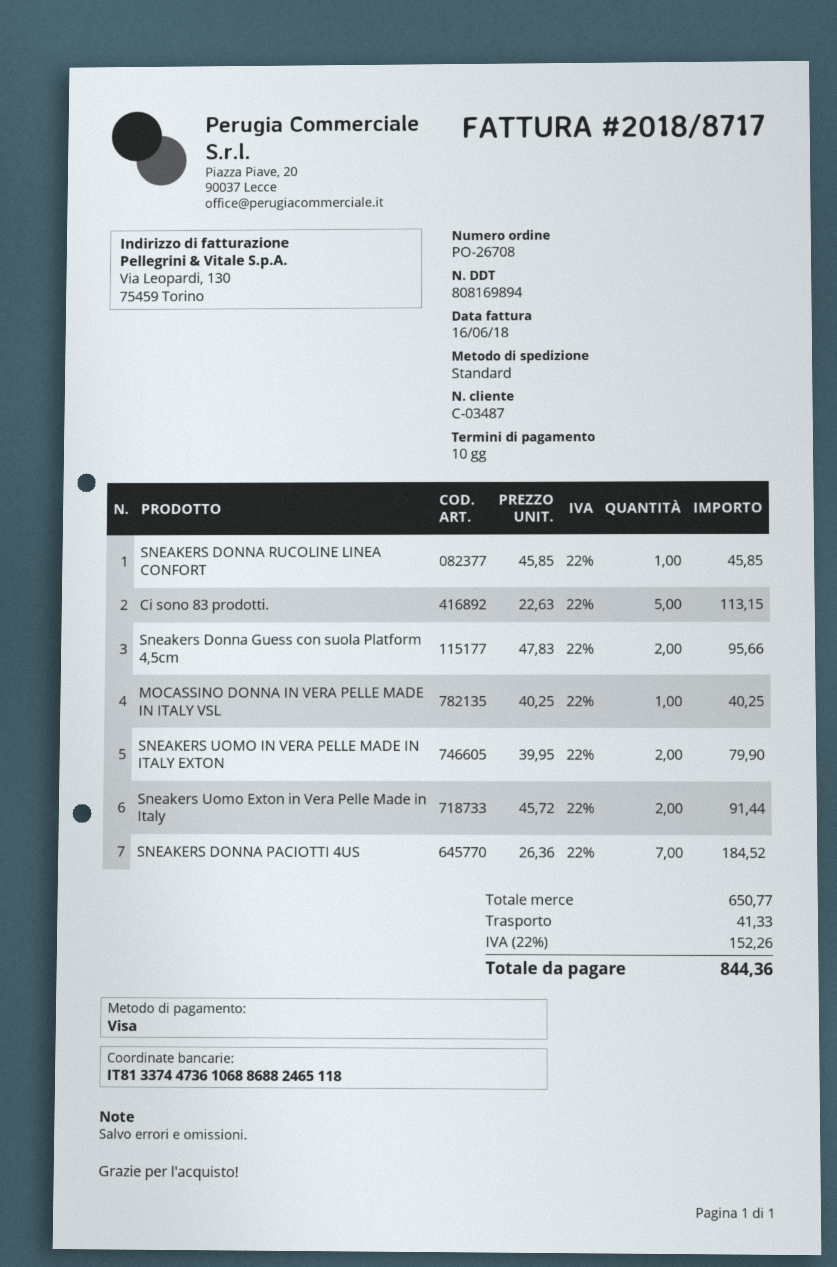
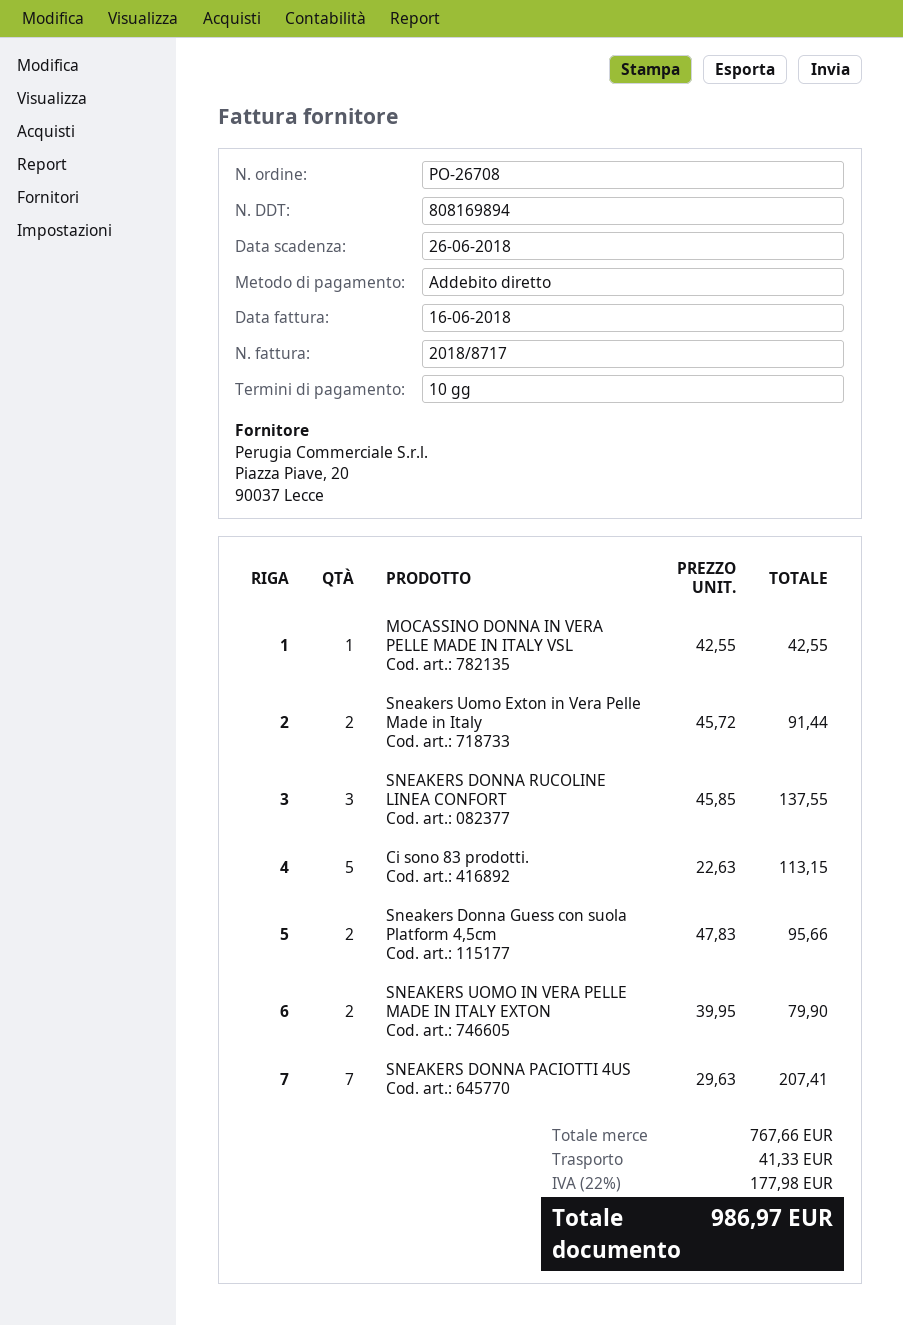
payment method: Visa -> direct debit
SNEAKERS DONNA RUCOLINE LINEA CONFORT: 1 x 45.85 = 45.85 -> 3 x 45.85 = 137.55
MOCASSINO DONNA IN VERA PELLE MADE IN ITALY VSL: 1 x 40.25 = 40.25 -> 1 x 42.55 = 42.55
SNEAKERS DONNA PACIOTTI 4US: 7 x 26.36 = 184.52 -> 7 x 29.63 = 207.41
subtotal: 650.77 -> 767.66
tax: 22% = 152.26 -> 22% = 177.98
total: 844.36 -> 986.97

